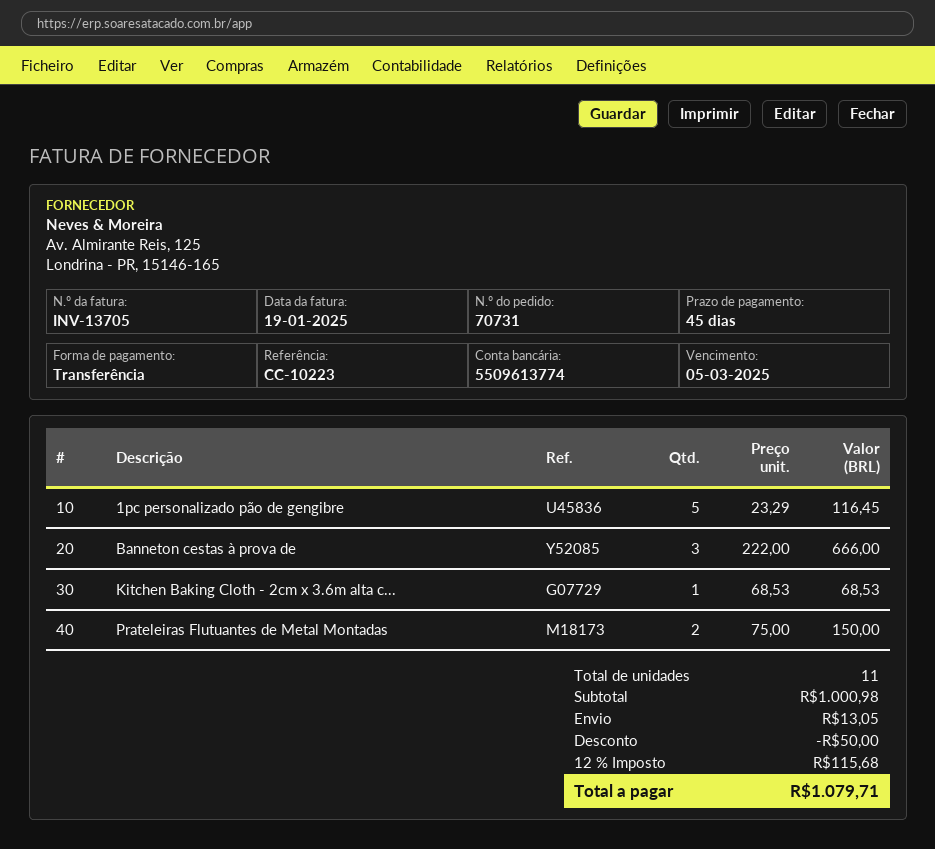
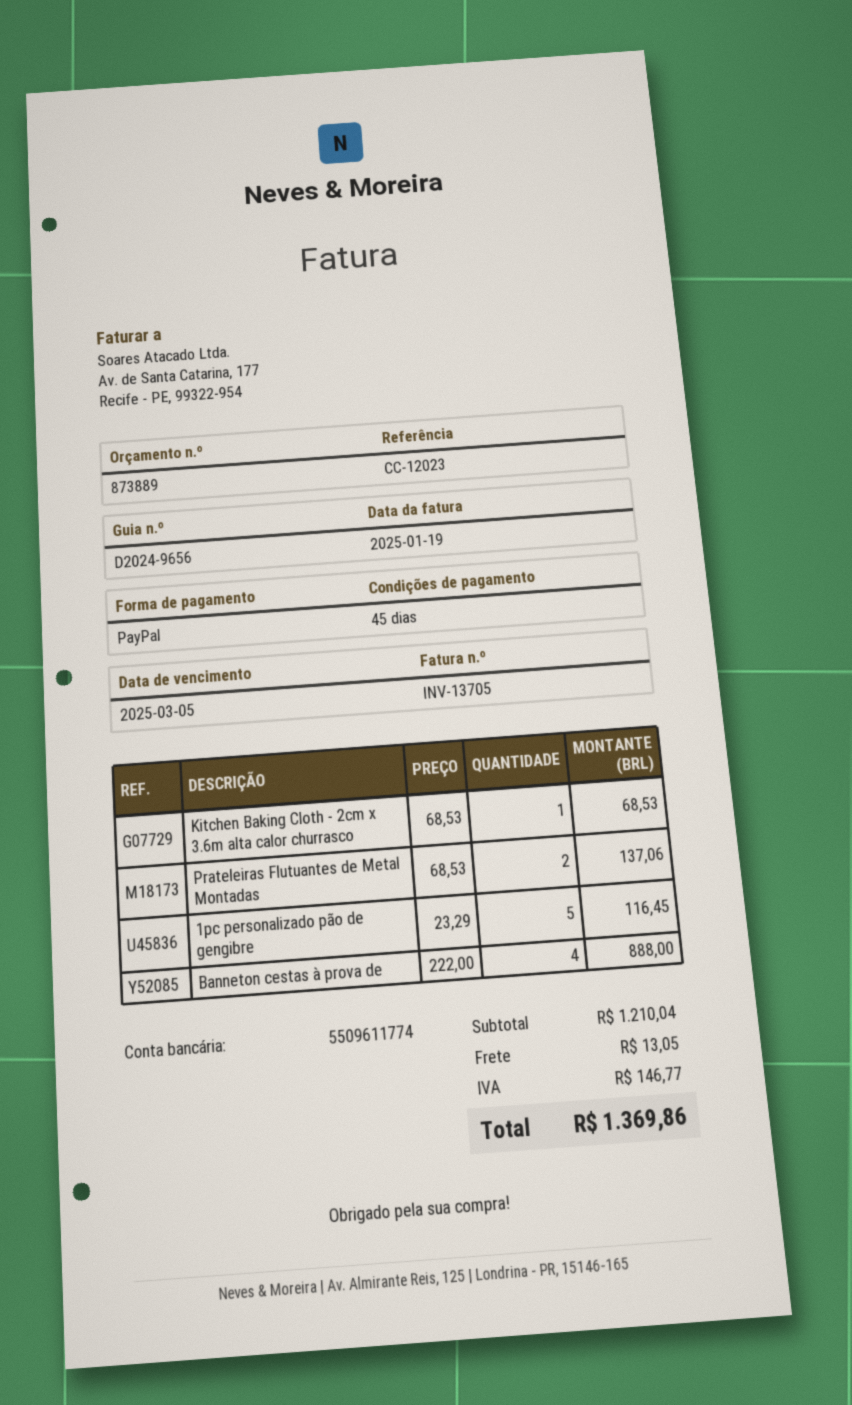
reference: CC-10223 -> CC-12023
payment method: bank transfer -> PayPal
bank account: 5509613774 -> 5509611774
Banneton cestas à prova de: 3 x 222.00 = 666.00 -> 4 x 222.00 = 888.00
Prateleiras Flutuantes de Metal Montadas: 2 x 75.00 = 150.00 -> 2 x 68.53 = 137.06
subtotal: 1000.98 -> 1210.04
discount: 50.00 -> none
tax: 115.68 -> 146.77
total: 1079.71 -> 1369.86

